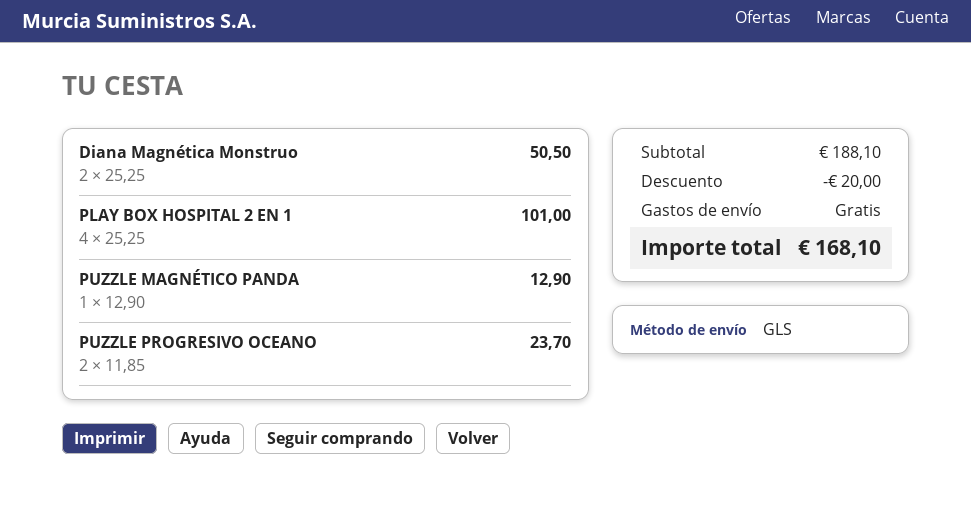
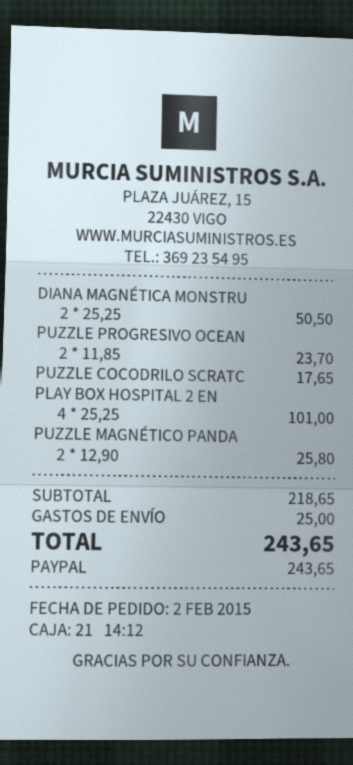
PUZZLE MAGNÉTICO PANDA: 1 x 12.90 = 12.90 -> 2 x 12.90 = 25.80
PUZZLE COCODRILO SCRATC: none -> 1 x 17.65 = 17.65
subtotal: 188.10 -> 218.65
discount: 20.00 -> none
shipping: 0.00 -> 25.00
total: 168.10 -> 243.65

